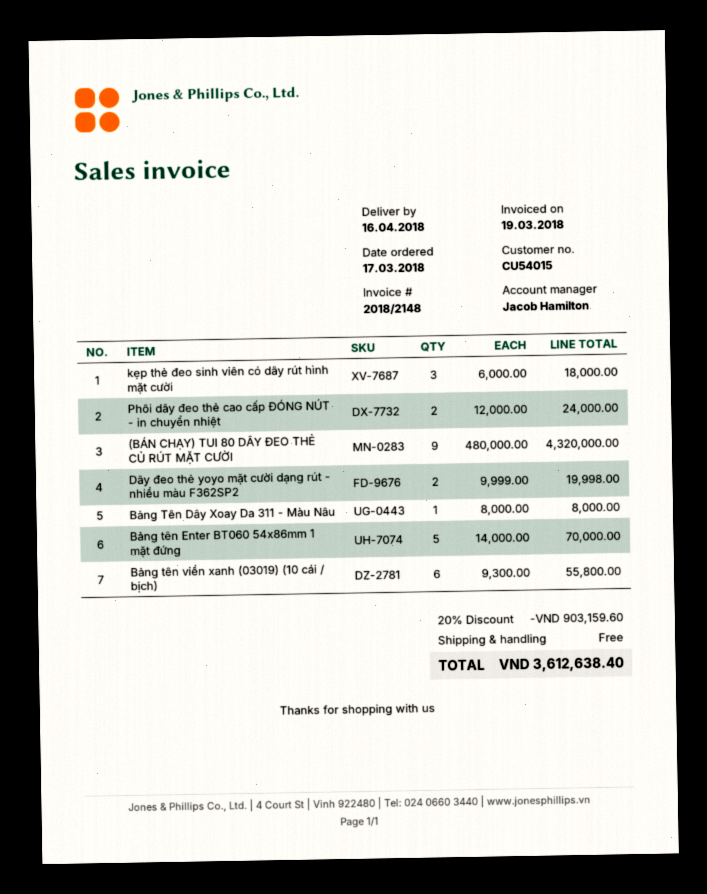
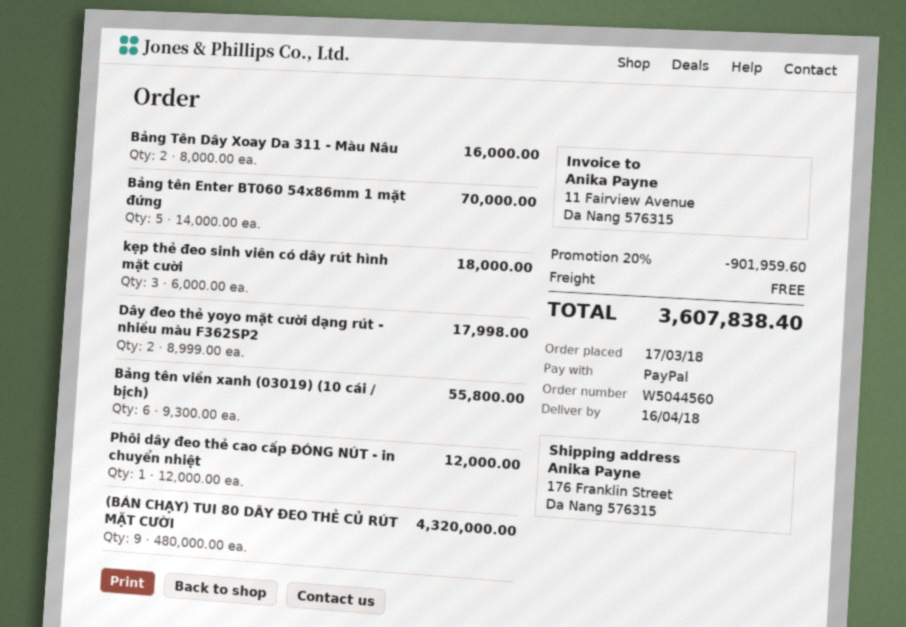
Phôi dây đeo thẻ cao cấp ĐÓNG NÚT - in chuyển nhiệt: 2 x 12000.00 = 24000.00 -> 1 x 12000.00 = 12000.00
Dây đeo thẻ yoyo mặt cười dạng rút - nhiều màu F362SP2: 2 x 9999.00 = 19998.00 -> 2 x 8999.00 = 17998.00
Bảng Tên Dây Xoay Da 311 - Màu Nâu: 1 x 8000.00 = 8000.00 -> 2 x 8000.00 = 16000.00
discount: 20% = 903159.60 -> 20% = 901959.60
total: 3612638.40 -> 3607838.40

